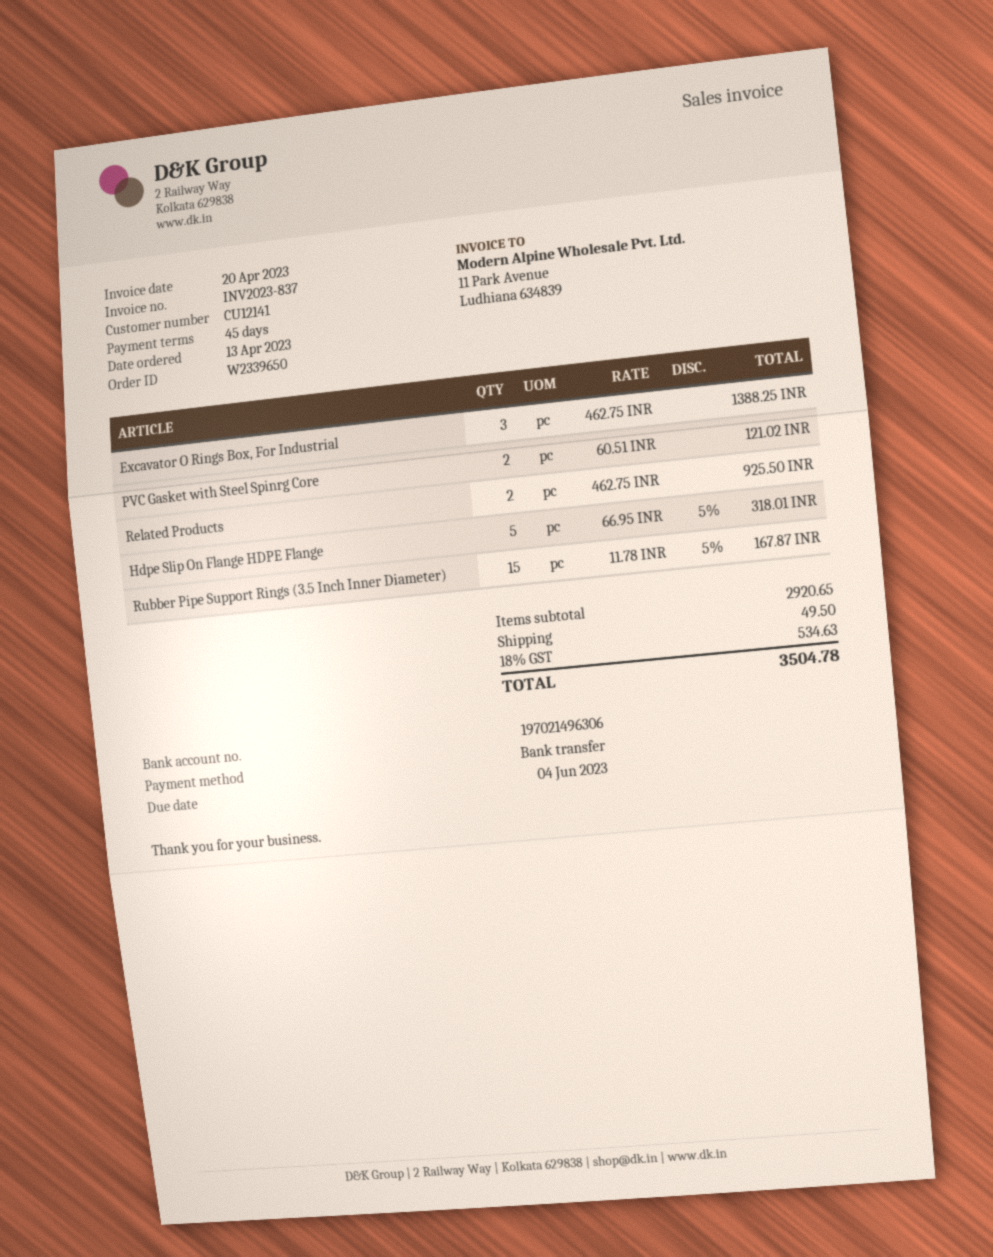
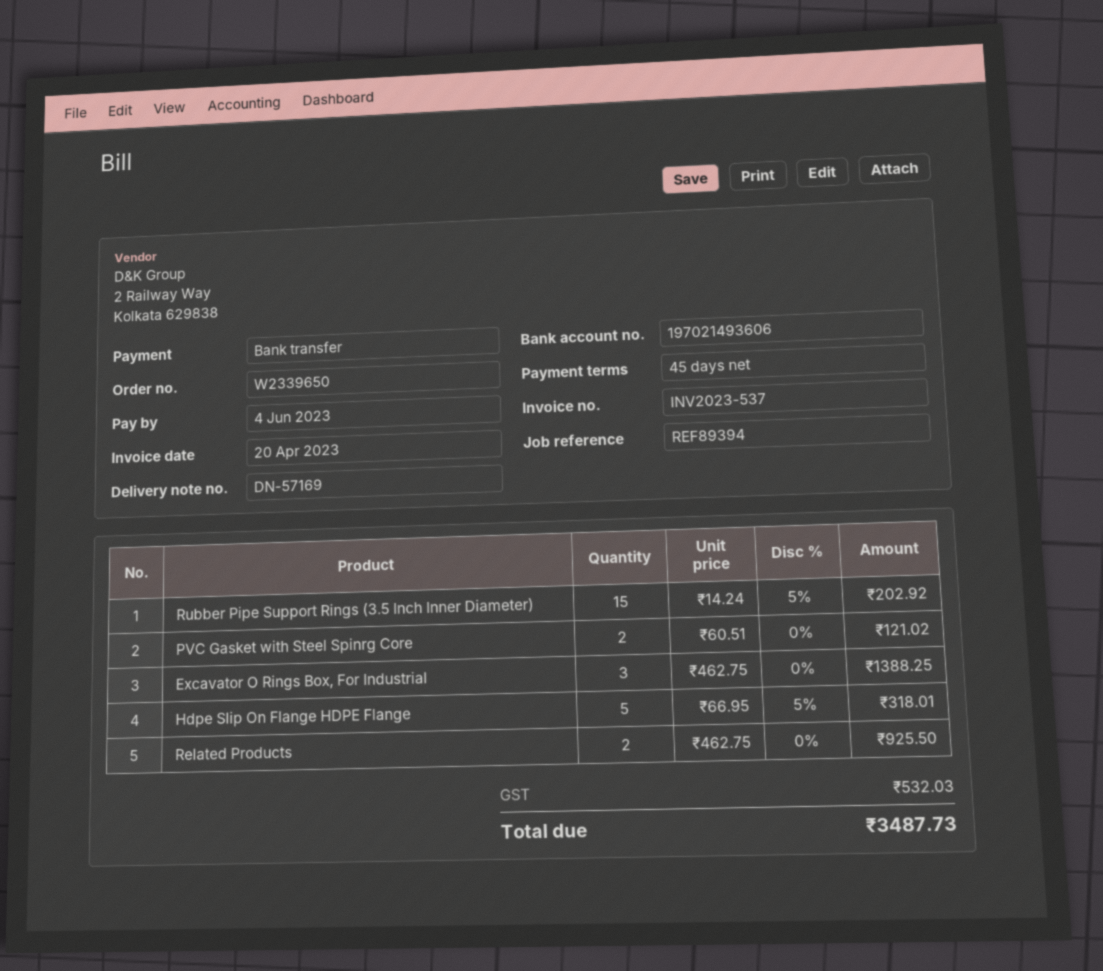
invoice number: INV2023-837 -> INV2023-537
bank account: 197021496306 -> 197021493606
Rubber Pipe Support Rings (3.5 Inch Inner Diameter): 15 x 11.78 - 5% = 167.87 -> 15 x 14.24 - 5% = 202.92
shipping: 49.50 -> none
tax: 534.63 -> 532.03
total: 3504.78 -> 3487.73

